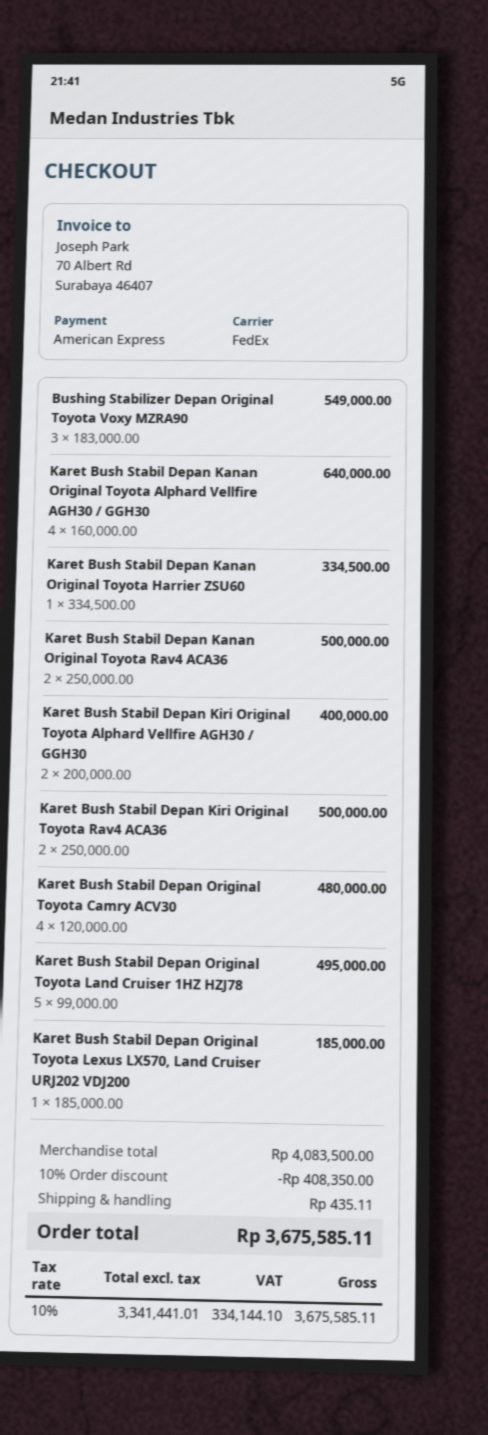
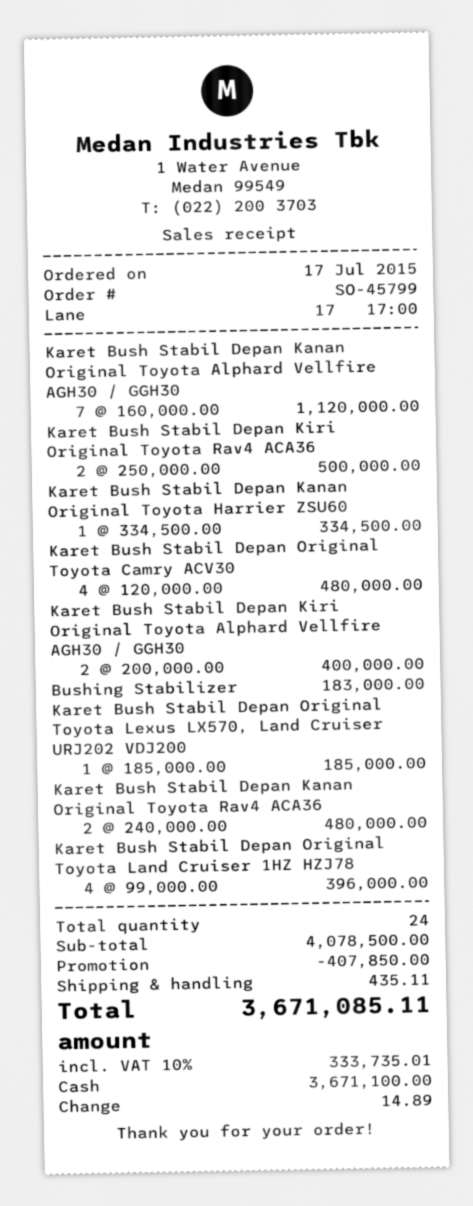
payment method: American Express -> cash
Bushing Stabilizer Depan Original Toyota Voxy MZRA90: 3 x 183000.00 = 549000.00 -> 1 x 183000.00 = 183000.00
Karet Bush Stabil Depan Kanan Original Toyota Alphard Vellfire AGH30 / GGH30: 4 x 160000.00 = 640000.00 -> 7 x 160000.00 = 1120000.00
Karet Bush Stabil Depan Kanan Original Toyota Rav4 ACA36: 2 x 250000.00 = 500000.00 -> 2 x 240000.00 = 480000.00
Karet Bush Stabil Depan Original Toyota Land Cruiser 1HZ HZJ78: 5 x 99000.00 = 495000.00 -> 4 x 99000.00 = 396000.00
subtotal: 4083500.00 -> 4078500.00
discount: 408350.00 -> 407850.00
tax: 10% = 334144.10 -> 10% = 333735.01
total: 3675585.11 -> 3671085.11

